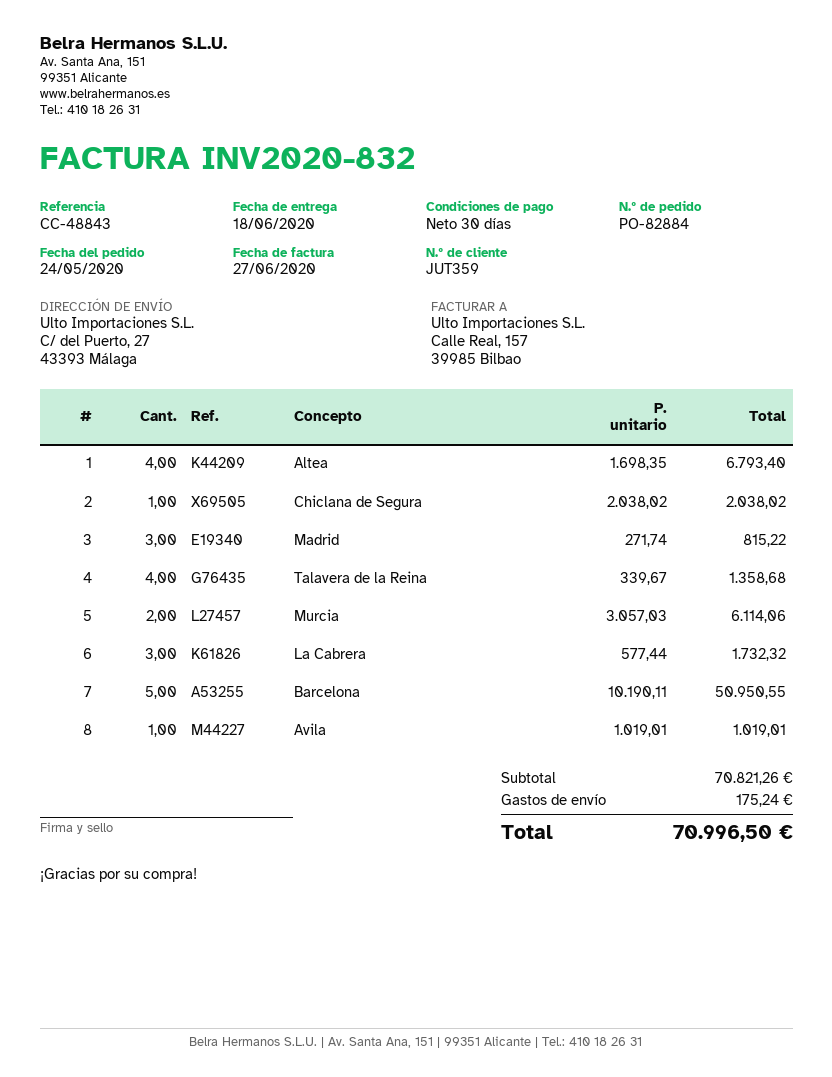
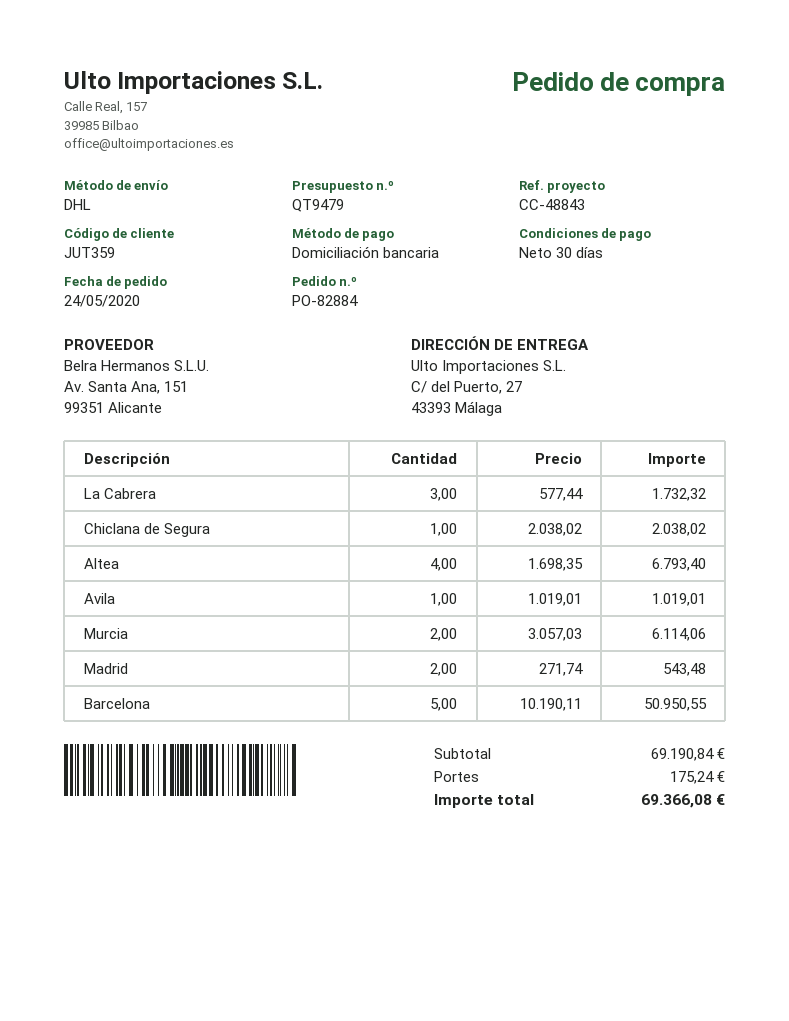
Madrid: 3 x 271.74 = 815.22 -> 2 x 271.74 = 543.48
Talavera de la Reina: 4 x 339.67 = 1358.68 -> none
subtotal: 70821.26 -> 69190.84
total: 70996.50 -> 69366.08

